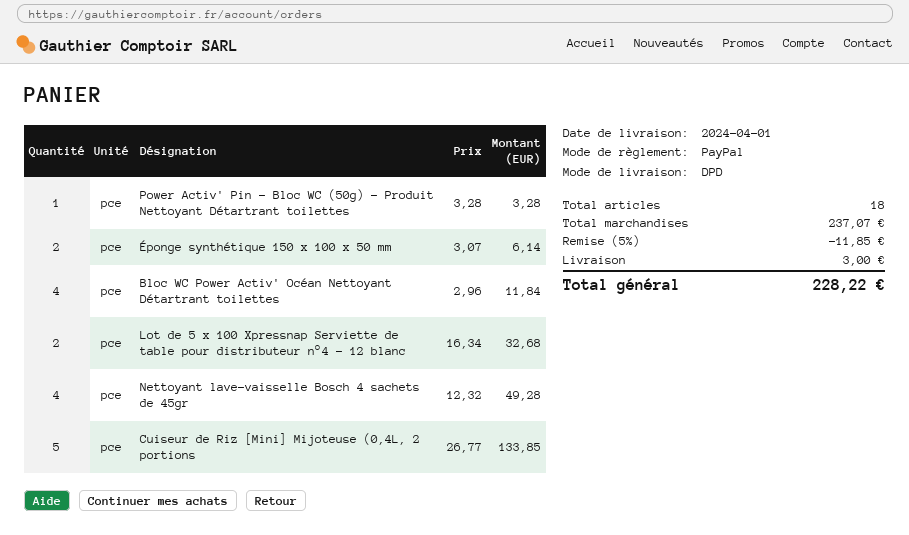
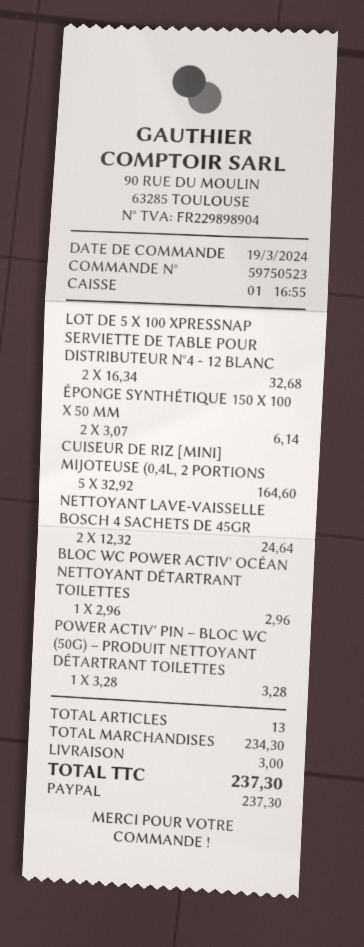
Bloc WC Power Activ' Océan Nettoyant Détartrant toilettes: 4 x 2.96 = 11.84 -> 1 x 2.96 = 2.96
Nettoyant lave-vaisselle Bosch 4 sachets de 45gr: 4 x 12.32 = 49.28 -> 2 x 12.32 = 24.64
Cuiseur de Riz [Mini] Mijoteuse (0,4L, 2 portions: 5 x 26.77 = 133.85 -> 5 x 32.92 = 164.60
total quantity: 18 -> 13
subtotal: 237.07 -> 234.30
discount: 5% = 11.85 -> none
total: 228.22 -> 237.30

